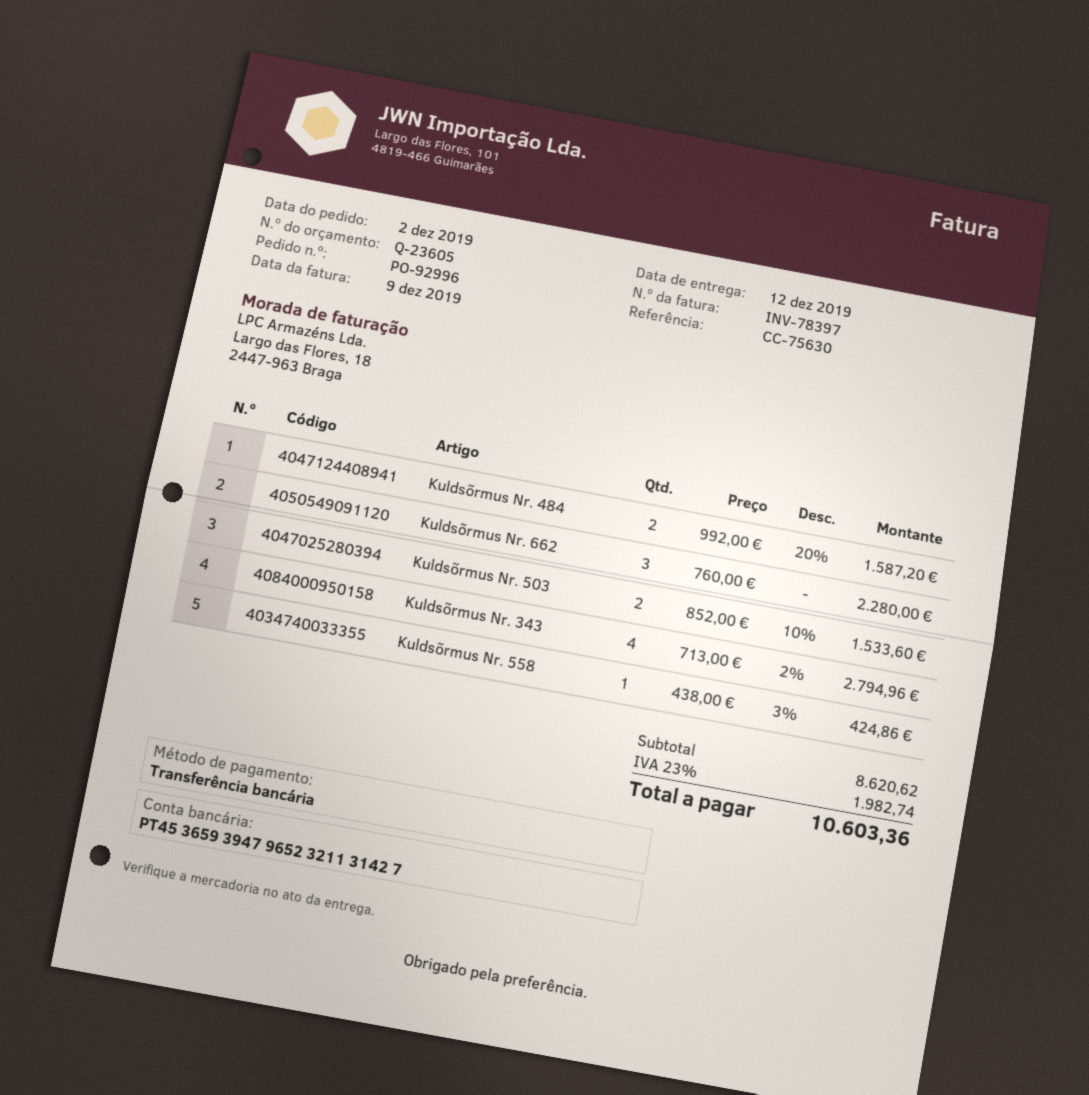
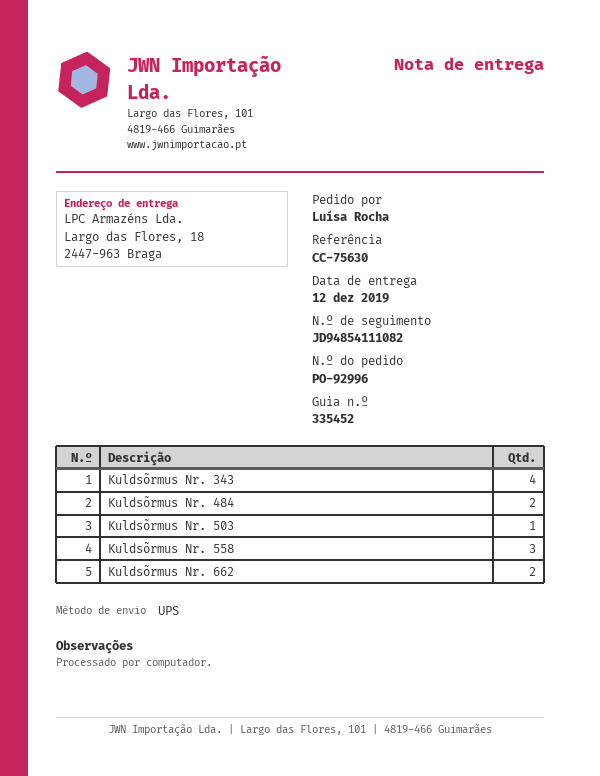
Kuldsõrmus Nr. 662: 3 -> 2
Kuldsõrmus Nr. 503: 2 -> 1
Kuldsõrmus Nr. 558: 1 -> 3

